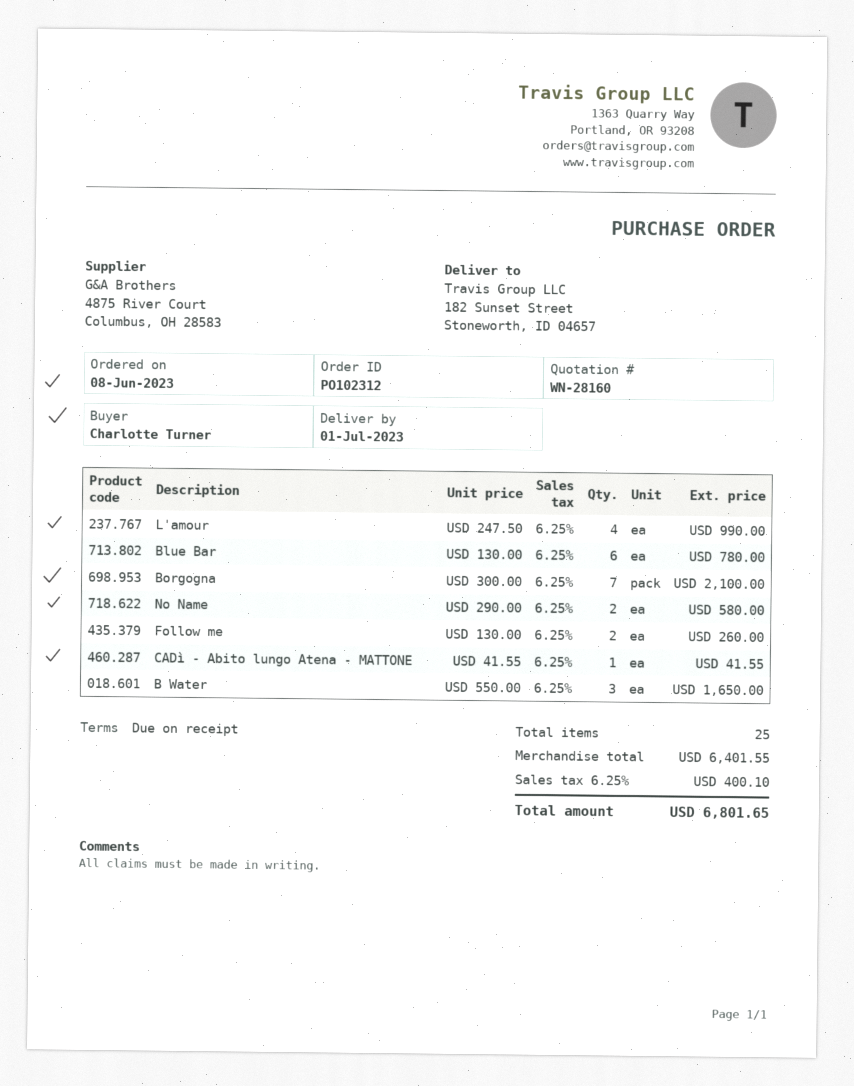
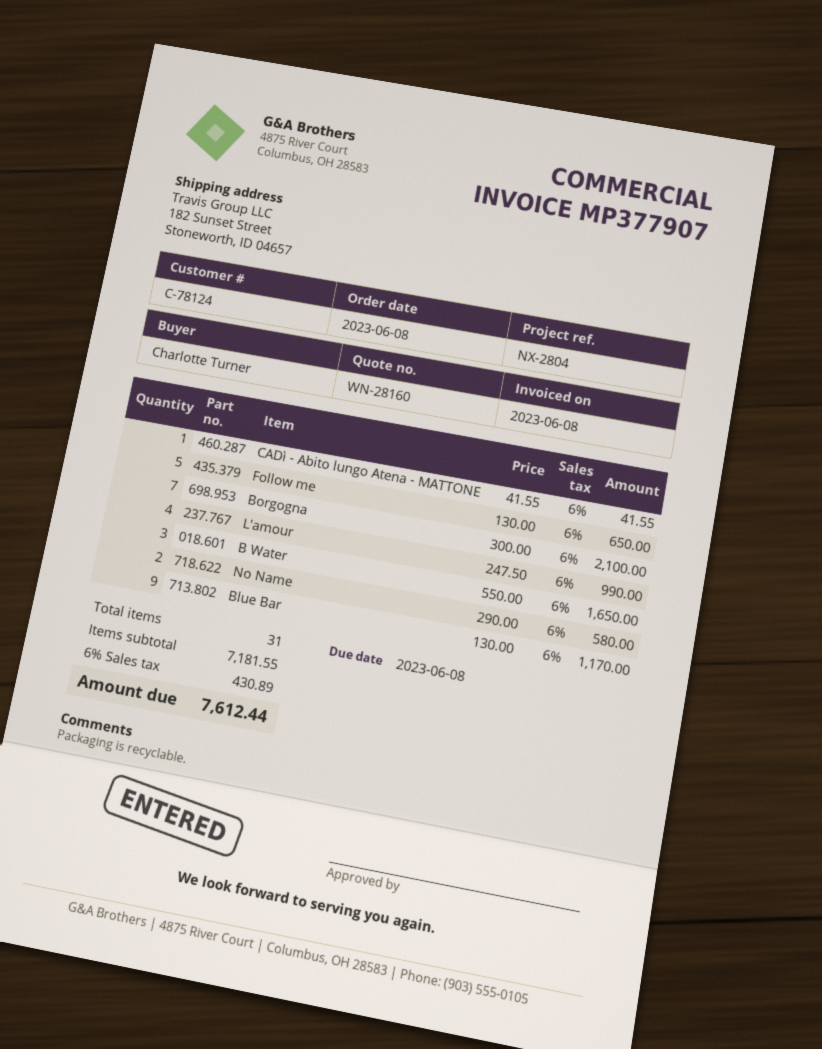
Blue Bar: 6 x 130.00 = 780.00 -> 9 x 130.00 = 1170.00
Follow me: 2 x 130.00 = 260.00 -> 5 x 130.00 = 650.00
total quantity: 25 -> 31
subtotal: 6401.55 -> 7181.55
tax: 6.25% = 400.10 -> 6% = 430.89
total: 6801.65 -> 7612.44

